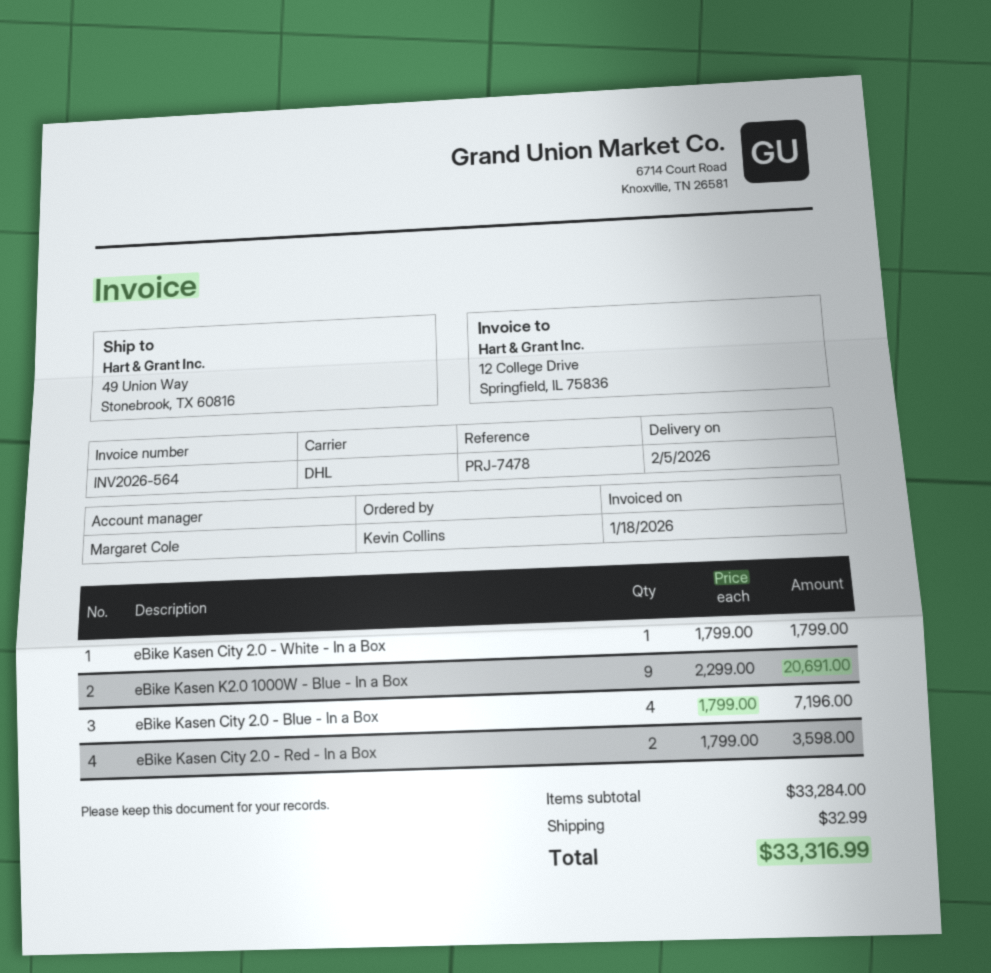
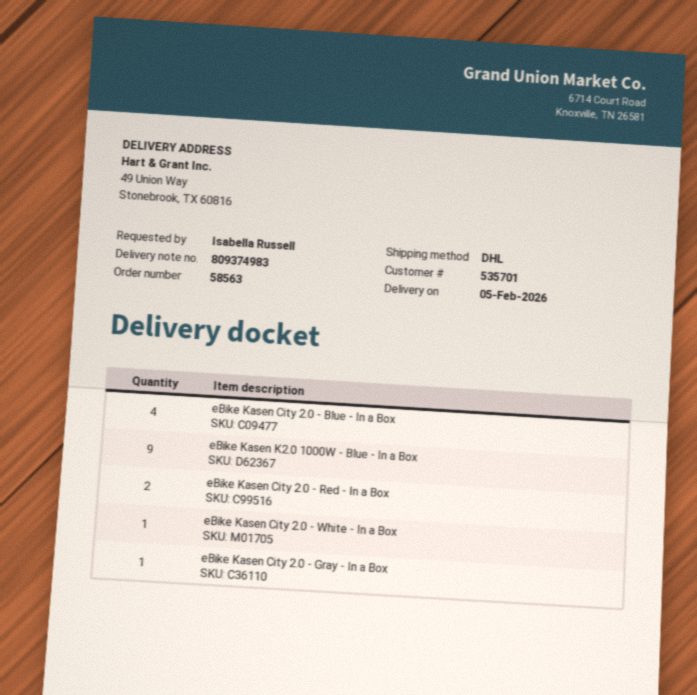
ordered by: Kevin Collins -> Isabella Russell
eBike Kasen City 2.0 - Gray - In a Box: none -> 1

